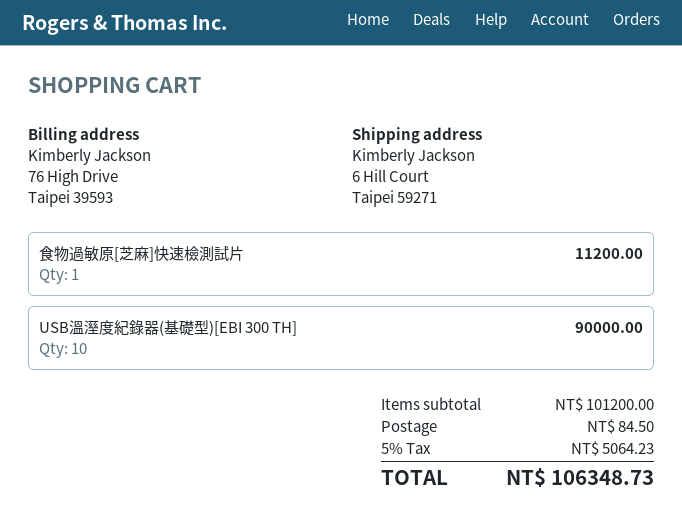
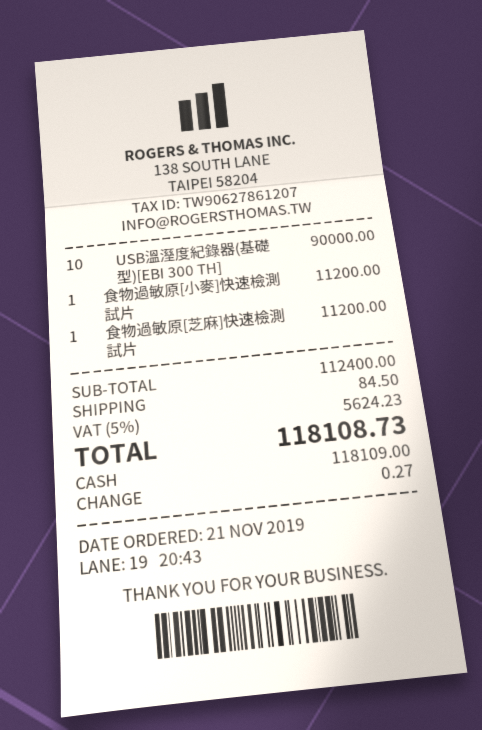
食物過敏原[小麥]快速檢測試片: none -> 1 for 11200.00
subtotal: 101200.00 -> 112400.00
tax: 5% = 5064.23 -> 5% = 5624.23
total: 106348.73 -> 118108.73

